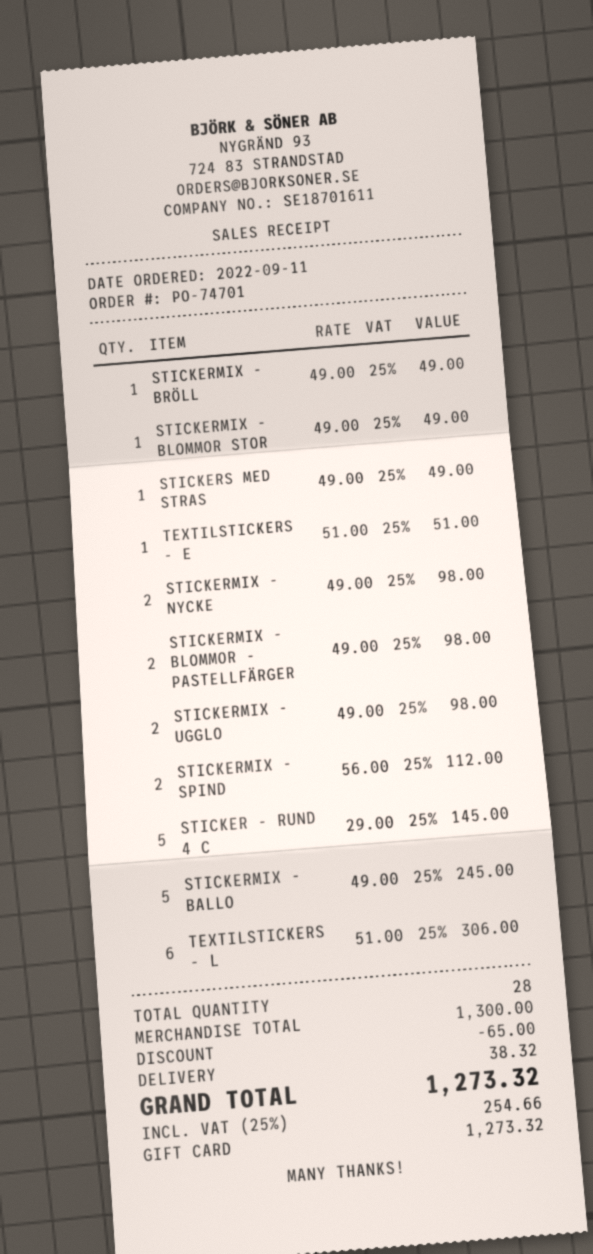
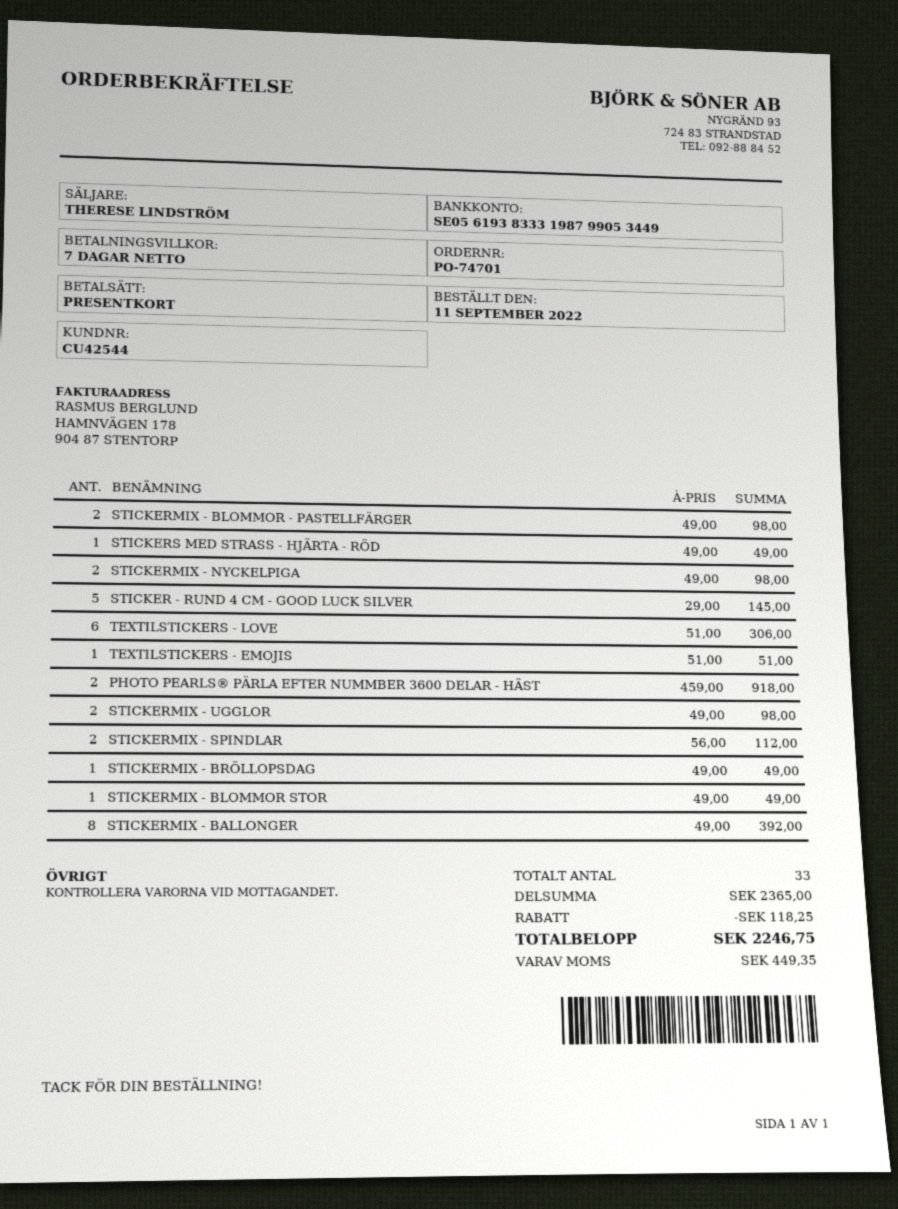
STICKERMIX - BALLO: 5 x 49.00 = 245.00 -> 8 x 49.00 = 392.00
PHOTO PEARLS® PÄRLA EFTER NUMMBER 3600 DELAR - HÄST: none -> 2 x 459.00 = 918.00
total quantity: 28 -> 33
subtotal: 1300.00 -> 2365.00
discount: 65.00 -> 118.25
shipping: 38.32 -> none
tax: 254.66 -> 449.35
total: 1273.32 -> 2246.75

